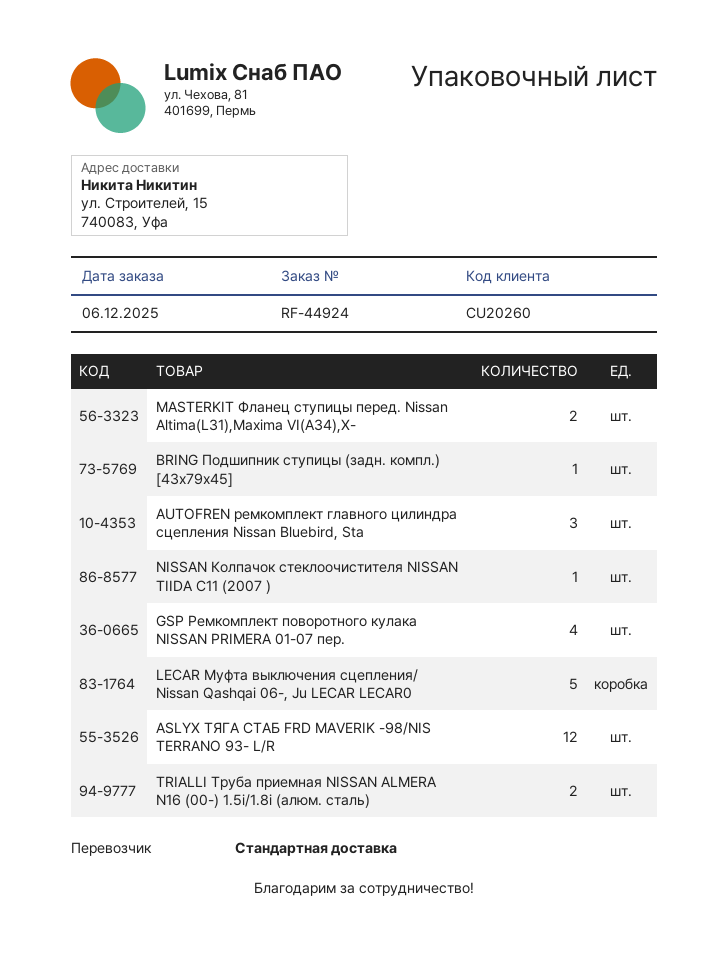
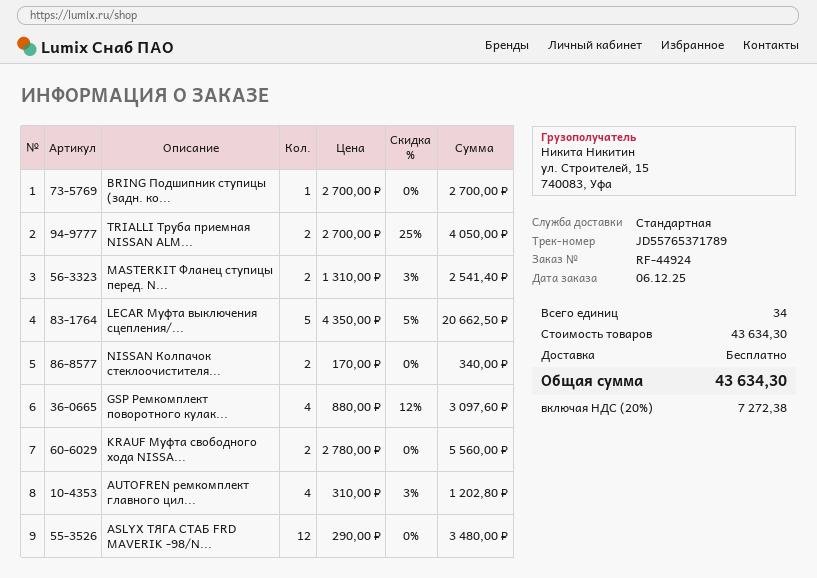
AUTOFREN ремкомплект главного цилиндра сцепления Nissan Bluebird, Sta: 3 -> 4
NISSAN Колпачок стеклоочистителя NISSAN TIIDA C11 (2007 ): 1 -> 2
KRAUF Муфта свободного хода NISSA...: none -> 2

